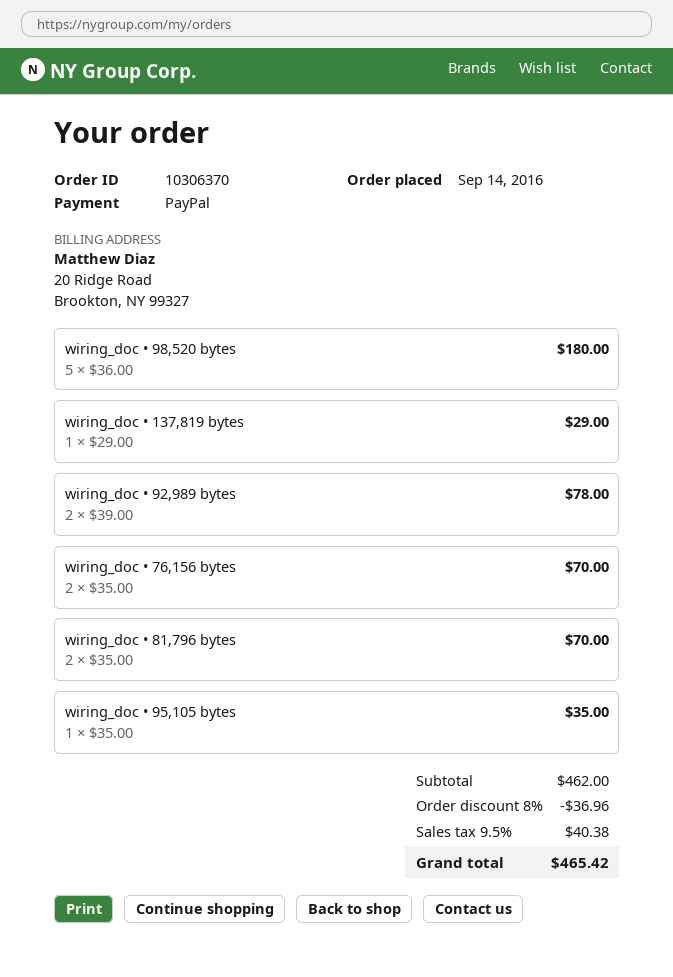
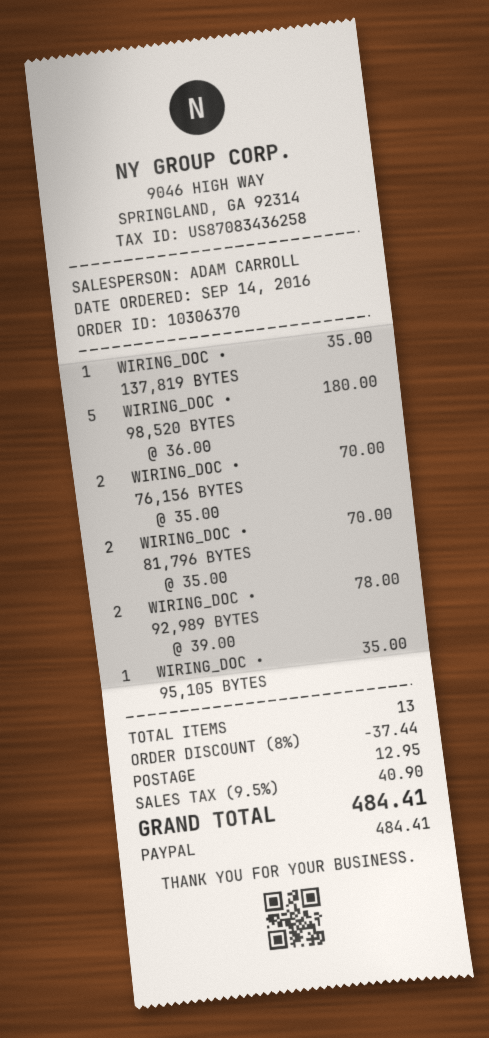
wiring_doc • 137,819 bytes: 1 x 29.00 = 29.00 -> 1 x 35.00 = 35.00
discount: 8% = 36.96 -> 8% = 37.44
shipping: none -> 12.95
tax: 9.5% = 40.38 -> 9.5% = 40.90
total: 465.42 -> 484.41

